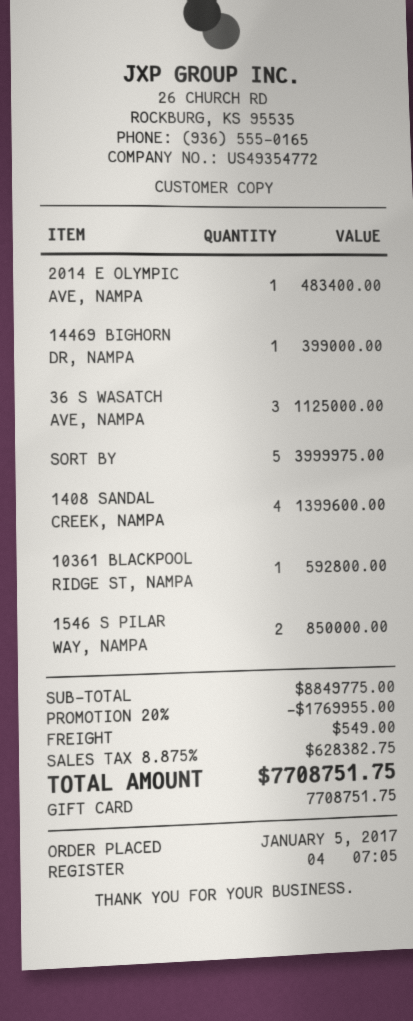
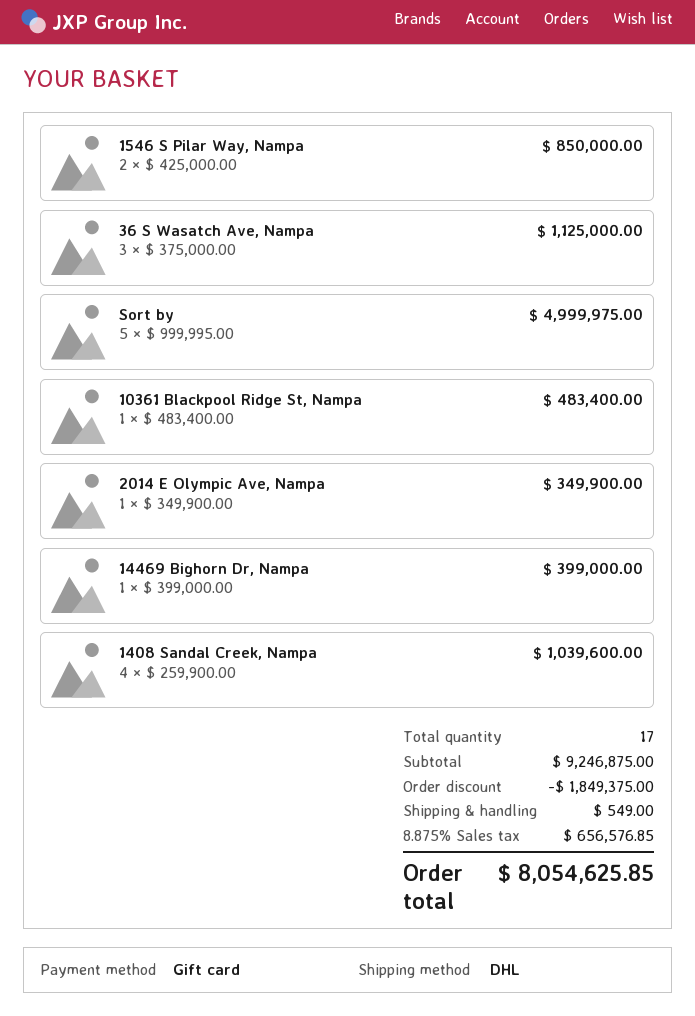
2014 E OLYMPIC AVE, NAMPA: 1 for 483400.00 -> 1 for 349900.00
SORT BY: 5 for 3999975.00 -> 5 for 4999975.00
1408 SANDAL CREEK, NAMPA: 4 for 1399600.00 -> 4 for 1039600.00
10361 BLACKPOOL RIDGE ST, NAMPA: 1 for 592800.00 -> 1 for 483400.00
subtotal: 8849775.00 -> 9246875.00
discount: 1769955.00 -> 1849375.00
tax: 8.875% = 628382.75 -> 8.875% = 656576.85
total: 7708751.75 -> 8054625.85

